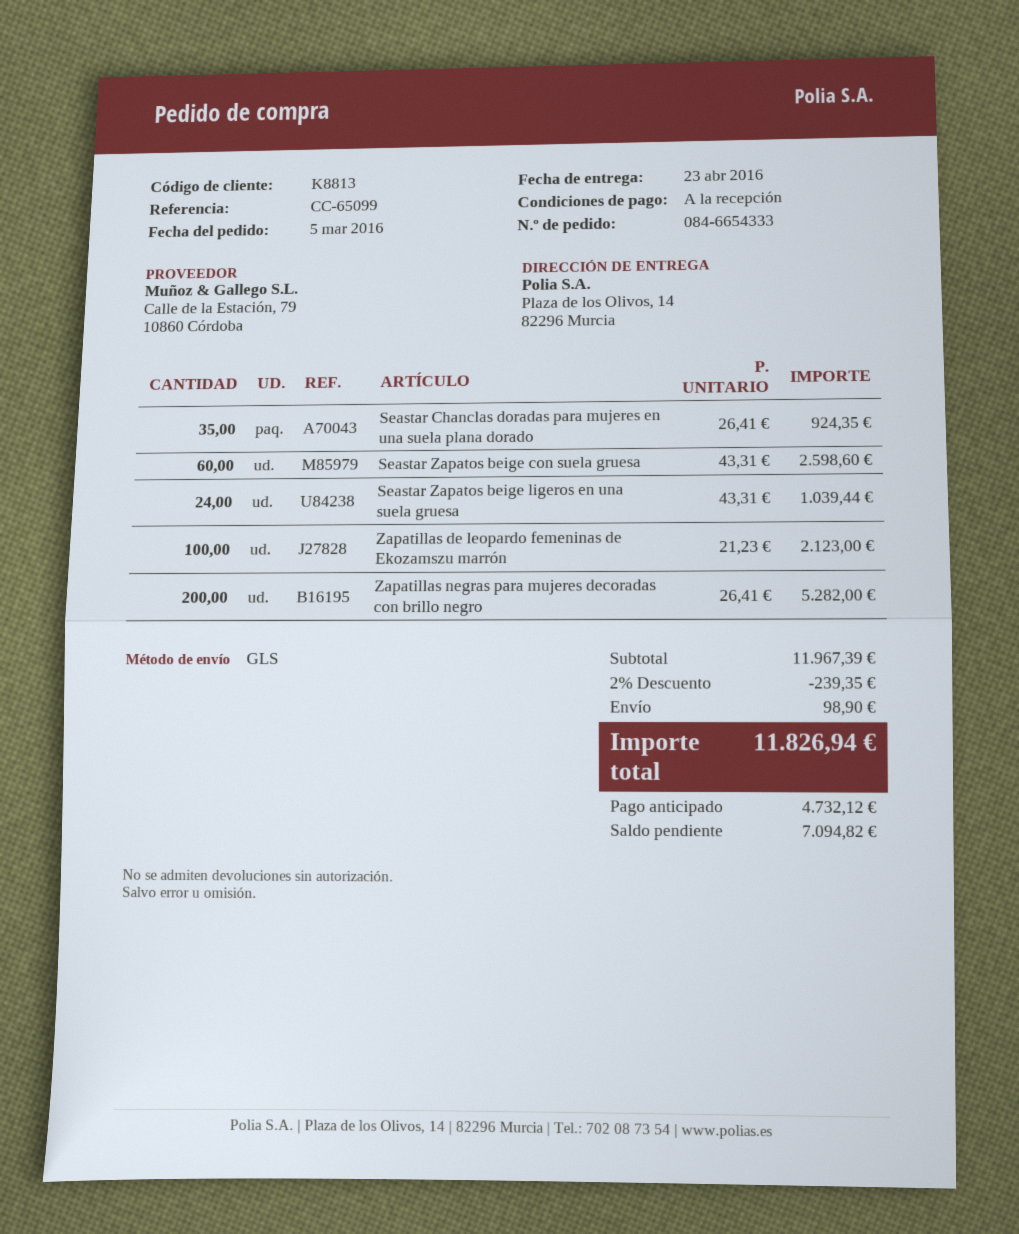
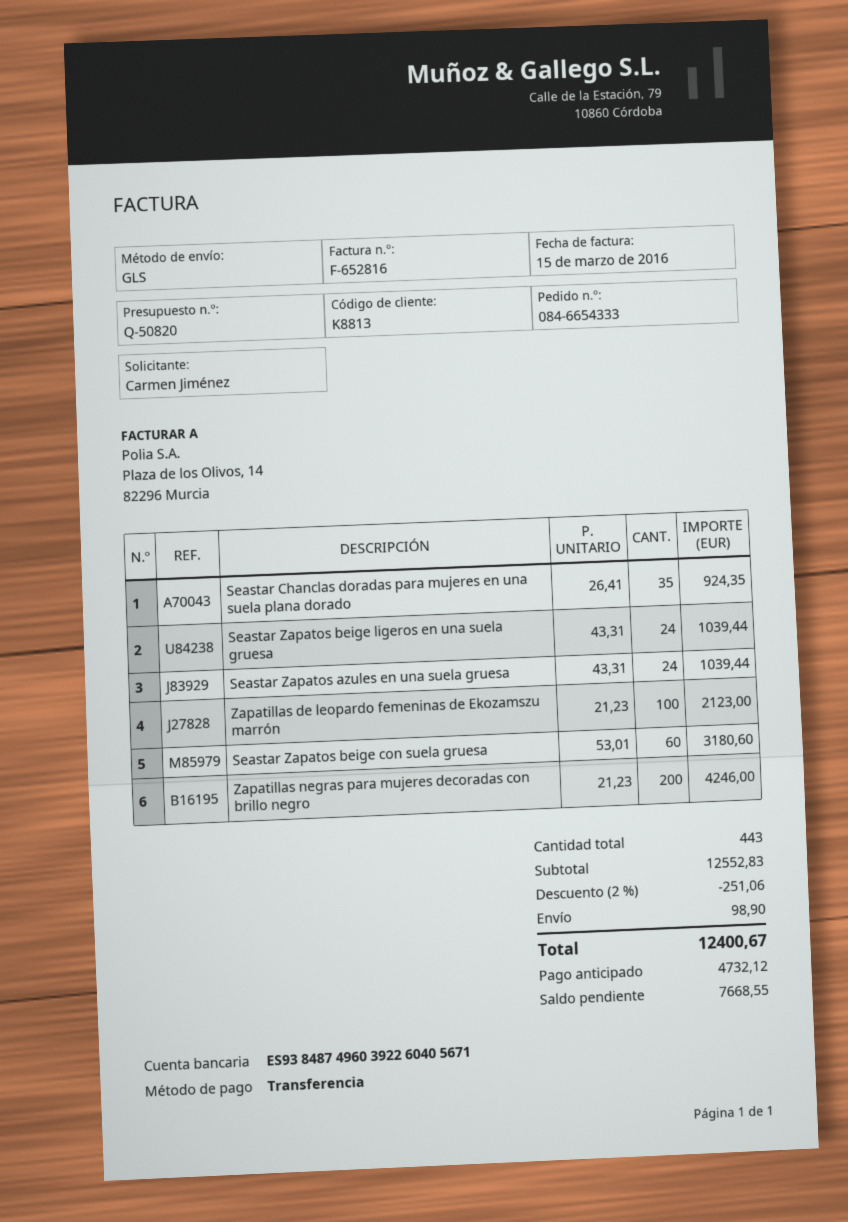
Seastar Zapatos beige con suela gruesa: 60 x 43.31 = 2598.60 -> 60 x 53.01 = 3180.60
Zapatillas negras para mujeres decoradas con brillo negro: 200 x 26.41 = 5282.00 -> 200 x 21.23 = 4246.00
Seastar Zapatos azules en una suela gruesa: none -> 24 x 43.31 = 1039.44
subtotal: 11967.39 -> 12552.83
discount: 2% = 239.35 -> 2% = 251.06
total: 11826.94 -> 12400.67
balance: 7094.82 -> 7668.55

